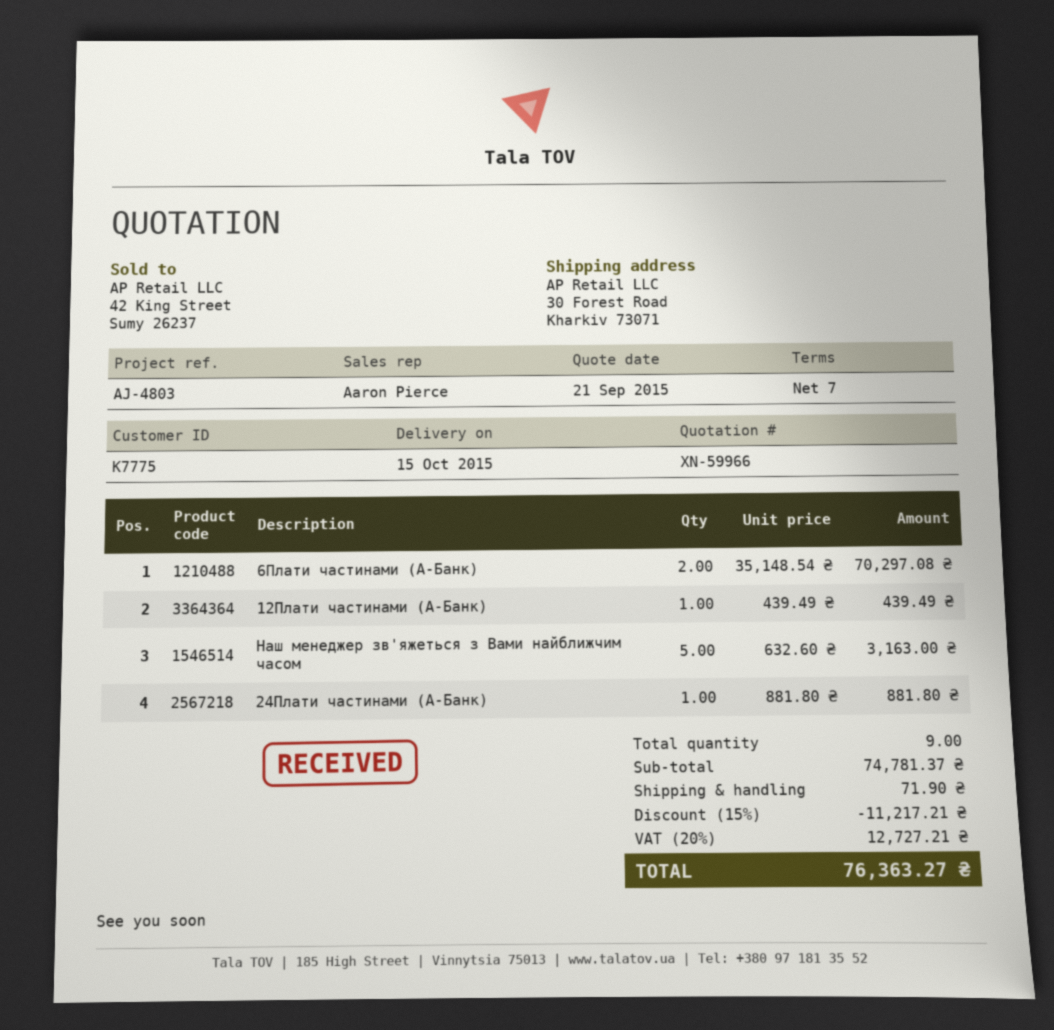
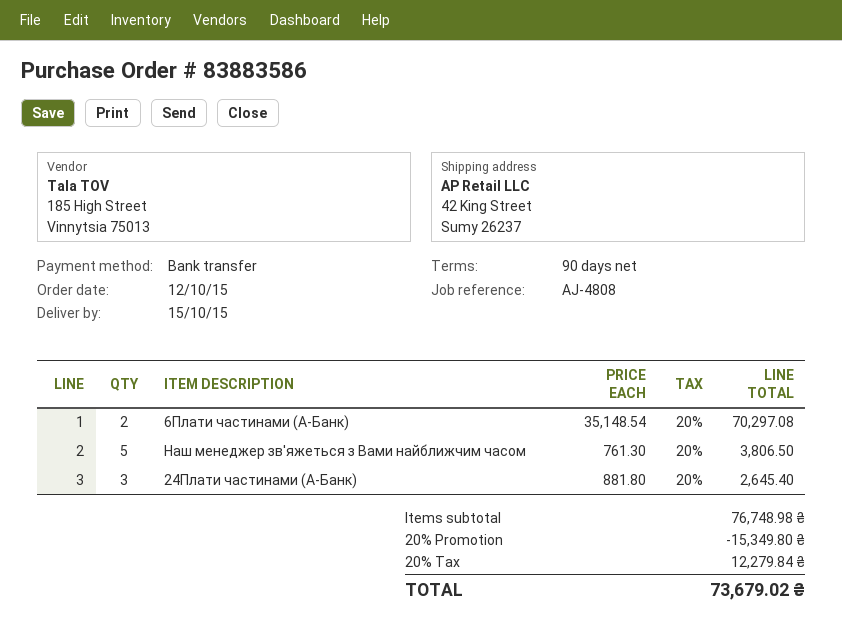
payment terms: 7 days -> 90 days
reference: AJ-4803 -> AJ-4808
ship to: 30 Forest Road, Kharkiv 73071 -> 42 King Street, Sumy 26237
12Плати частинами (А-Банк): 1 x 439.49 = 439.49 -> none
Наш менеджер зв'яжеться з Вами найближчим часом: 5 x 632.60 = 3163.00 -> 5 x 761.30 = 3806.50
24Плати частинами (А-Банк): 1 x 881.80 = 881.80 -> 3 x 881.80 = 2645.40
subtotal: 74781.37 -> 76748.98
discount: 15% = 11217.21 -> 20% = 15349.80
shipping: 71.90 -> none
tax: 20% = 12727.21 -> 20% = 12279.84
total: 76363.27 -> 73679.02

